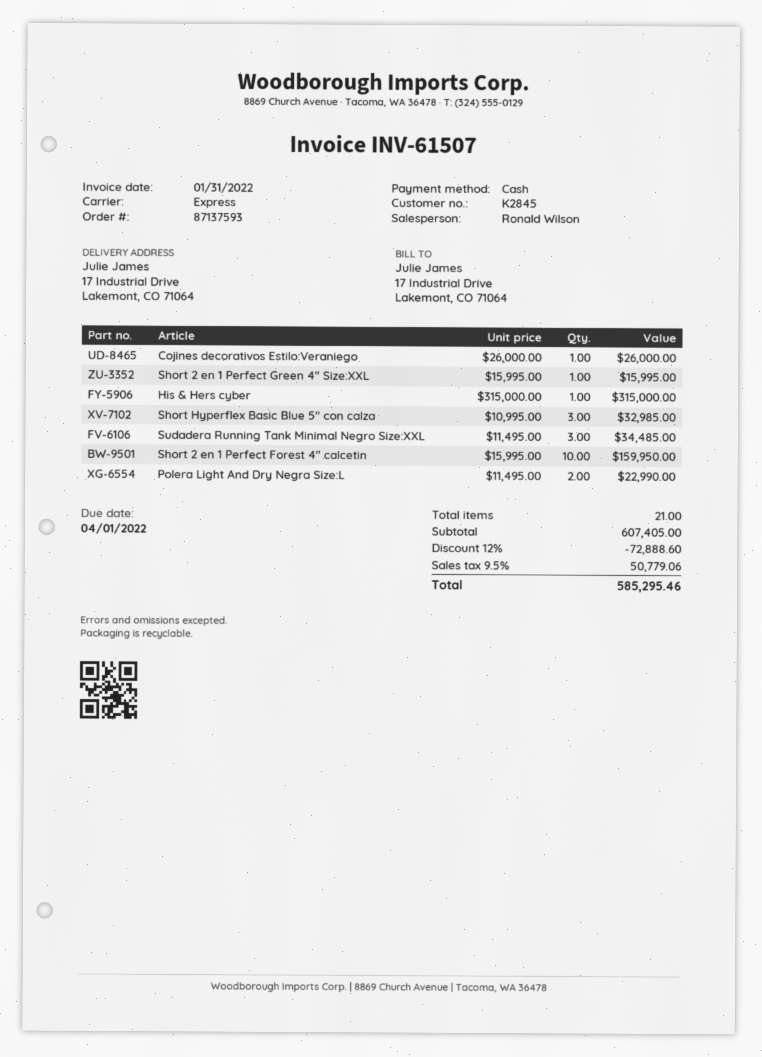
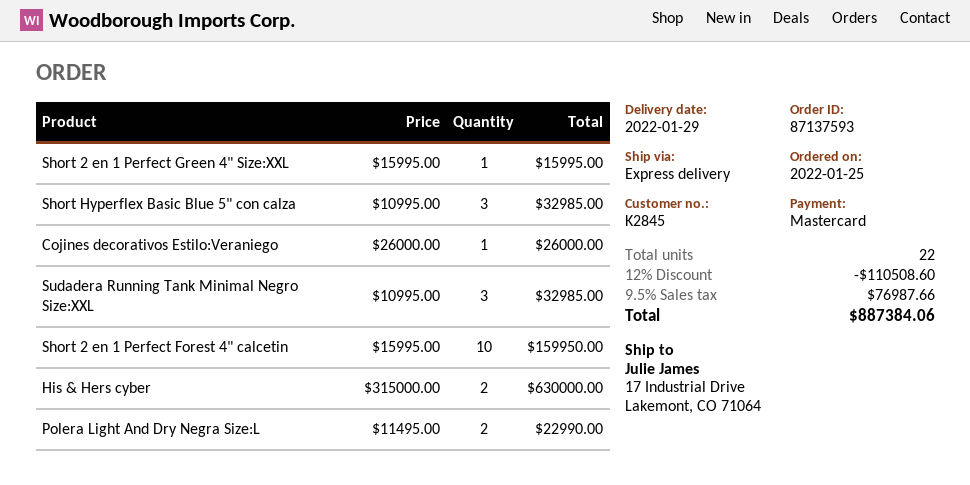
payment method: cash -> Mastercard
His & Hers cyber: 1 x 315000.00 = 315000.00 -> 2 x 315000.00 = 630000.00
Sudadera Running Tank Minimal Negro Size:XXL: 3 x 11495.00 = 34485.00 -> 3 x 10995.00 = 32985.00
total quantity: 21 -> 22
discount: 12% = 72888.60 -> 12% = 110508.60
tax: 9.5% = 50779.06 -> 9.5% = 76987.66
total: 585295.46 -> 887384.06

